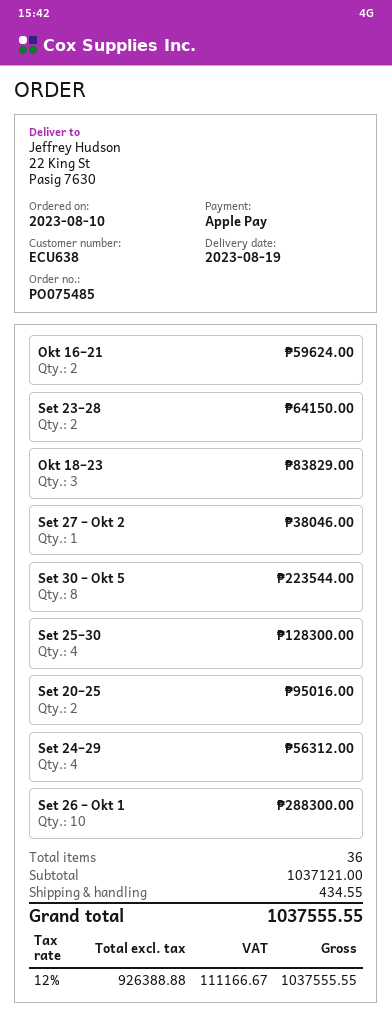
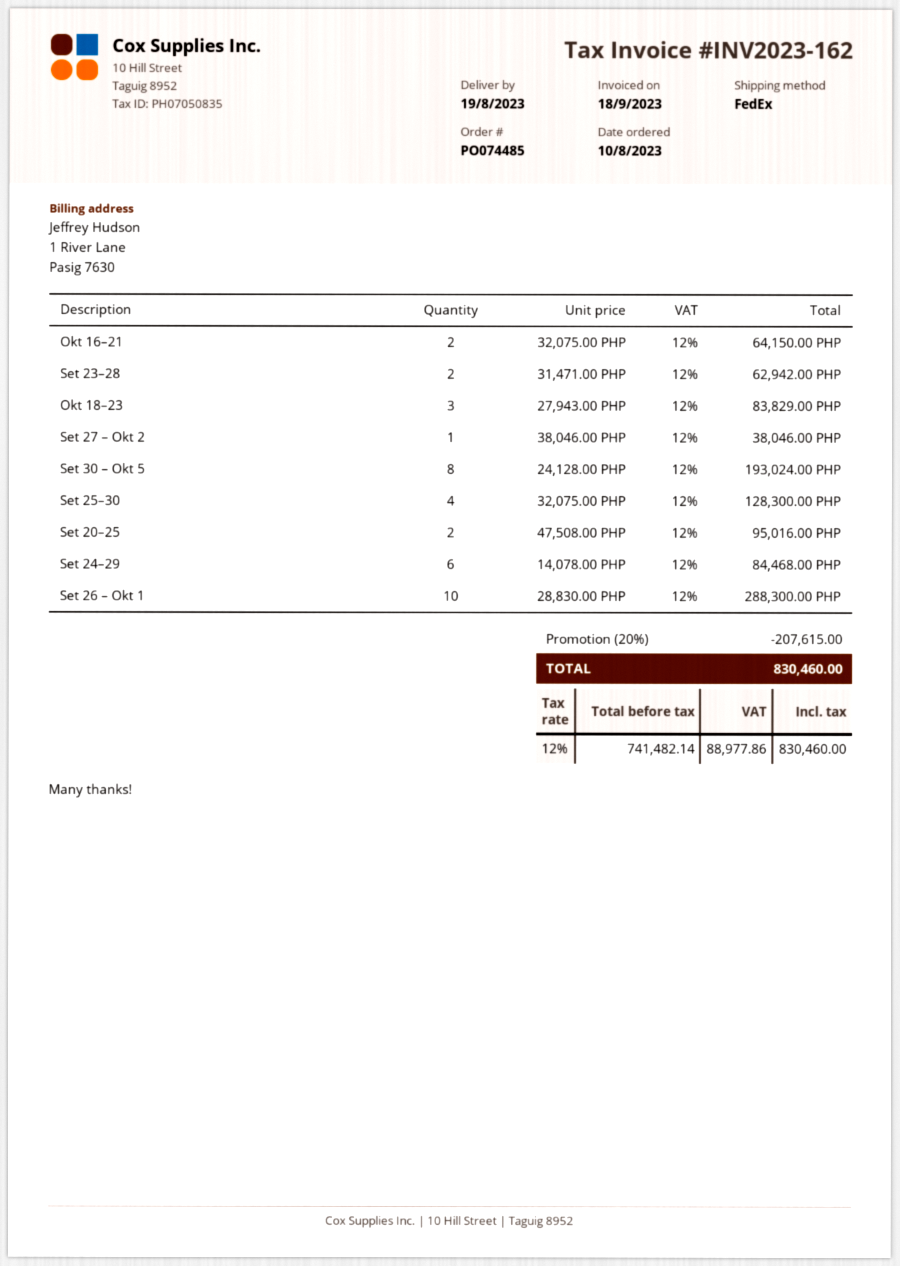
order number: PO075485 -> PO074485
Okt 16–21: 2 for 59624.00 -> 2 for 64150.00
Set 23–28: 2 for 64150.00 -> 2 for 62942.00
Set 30 – Okt 5: 8 for 223544.00 -> 8 for 193024.00
Set 24–29: 4 for 56312.00 -> 6 for 84468.00
discount: none -> 20% = 207615.00
shipping: 434.55 -> none
net: 926388.88 -> 741482.14
tax: 12% = 111166.67 -> 12% = 88977.86
total: 1037555.55 -> 830460.00

